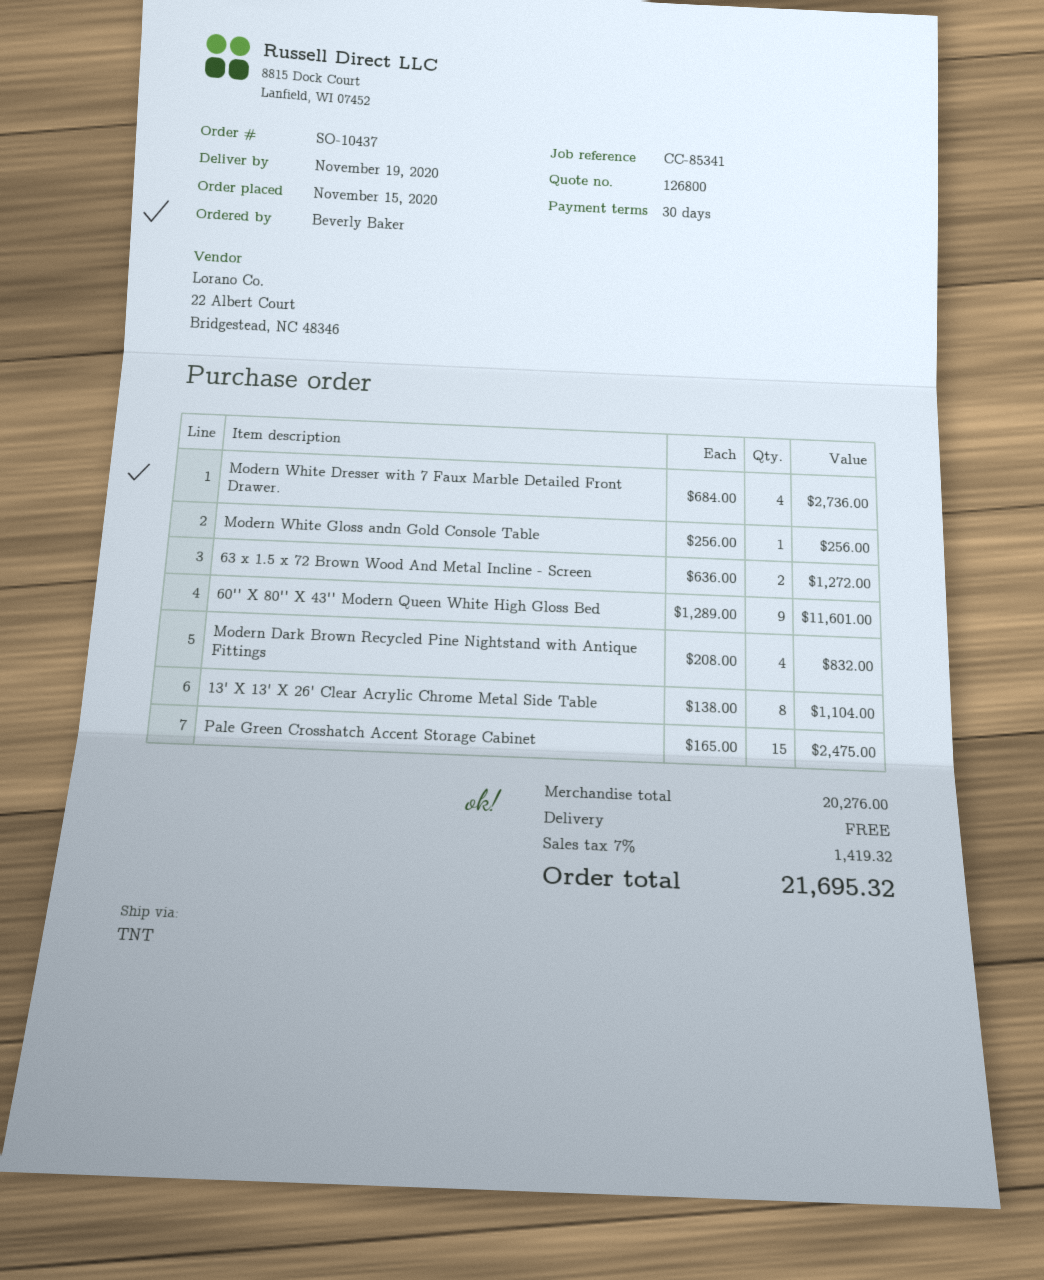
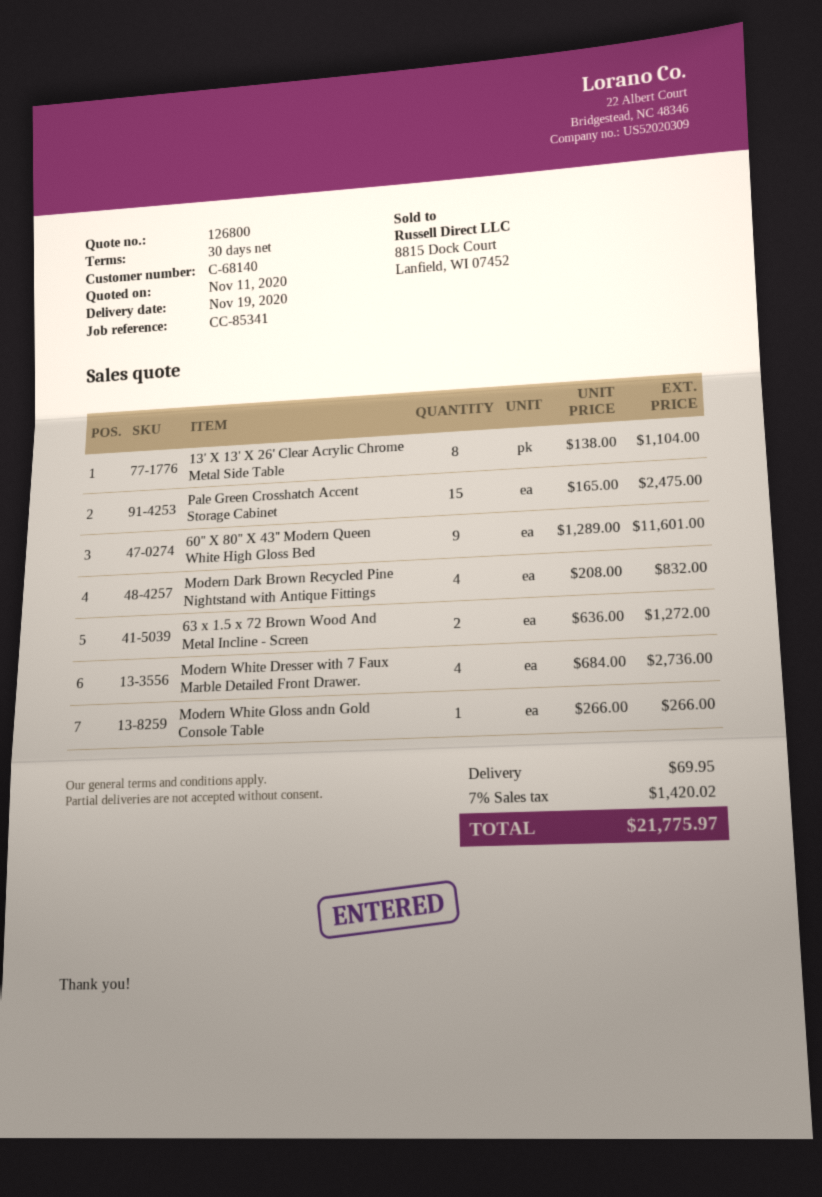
Modern White Gloss andn Gold Console Table: 1 x 256.00 = 256.00 -> 1 x 266.00 = 266.00
shipping: 0.00 -> 69.95
tax: 7% = 1419.32 -> 7% = 1420.02
total: 21695.32 -> 21775.97

